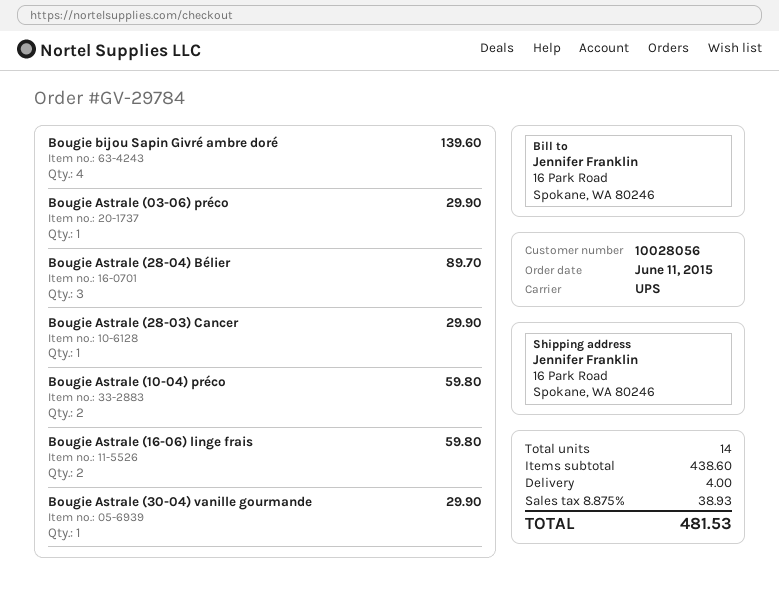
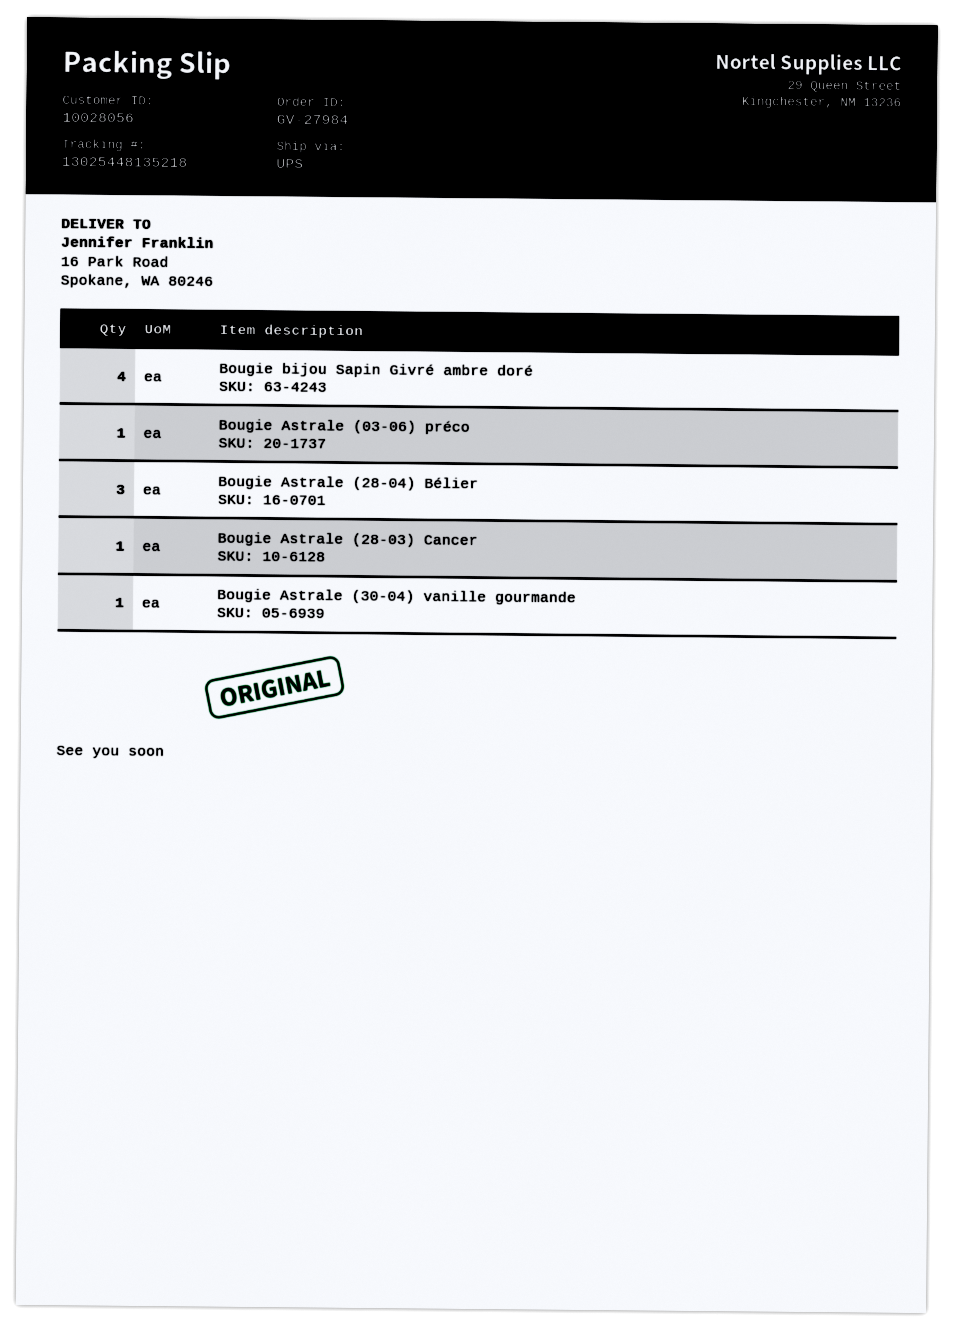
order number: GV-29784 -> GV-27984
Bougie Astrale (10-04) préco: 2 -> none
Bougie Astrale (16-06) linge frais: 2 -> none

